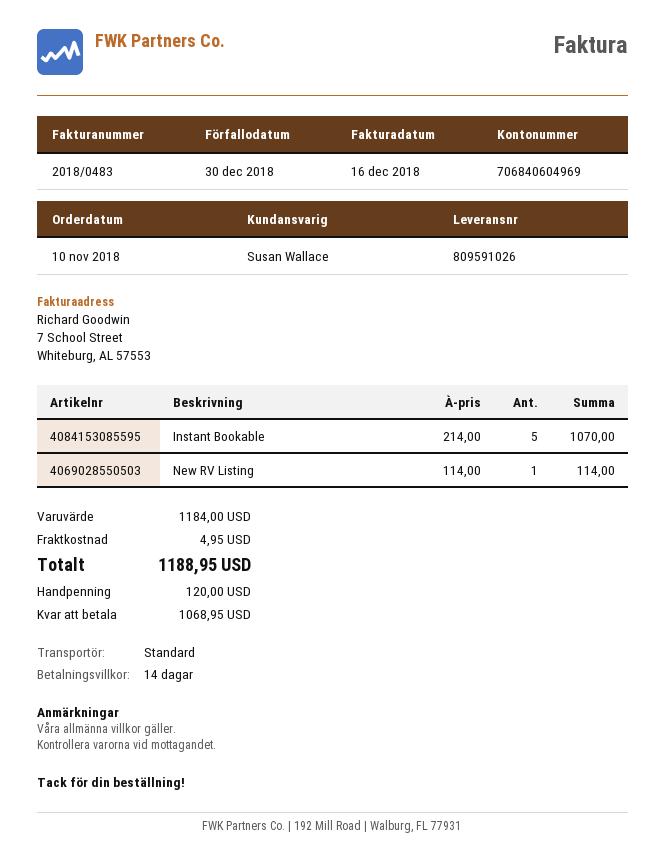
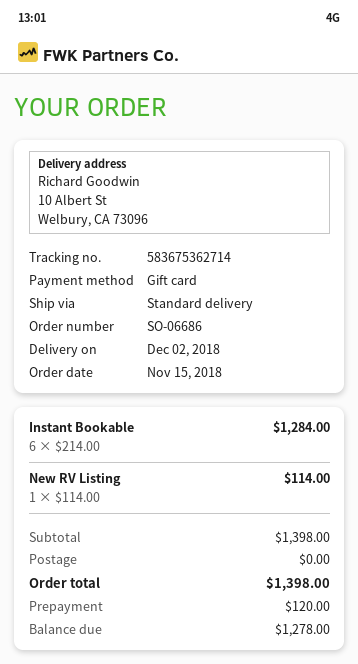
order date: 2018-11-10 -> 2018-11-15
Instant Bookable: 5 x 214.00 = 1070.00 -> 6 x 214.00 = 1284.00
subtotal: 1184.00 -> 1398.00
shipping: 4.95 -> 0.00
total: 1188.95 -> 1398.00
balance: 1068.95 -> 1278.00

